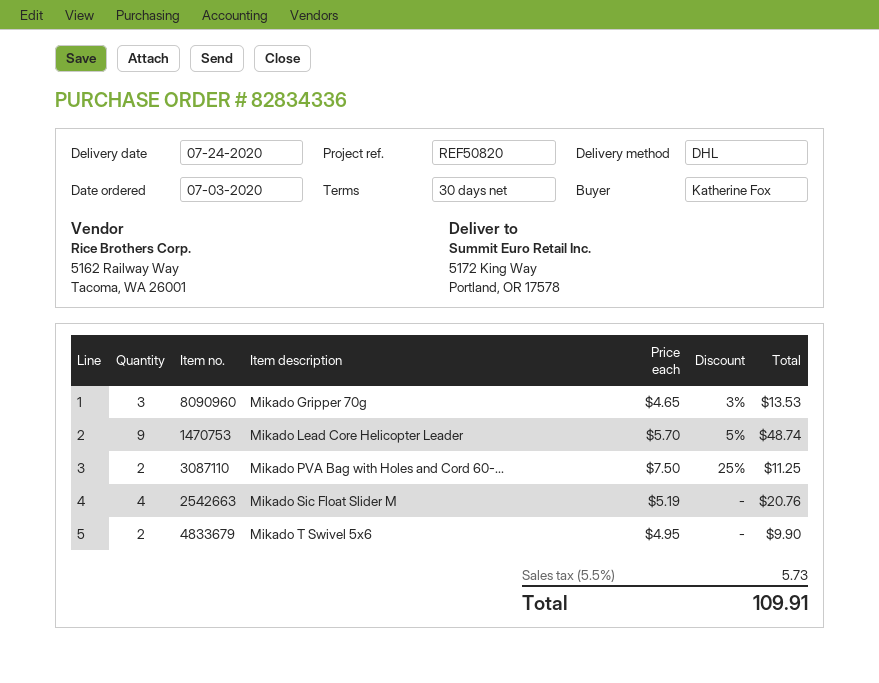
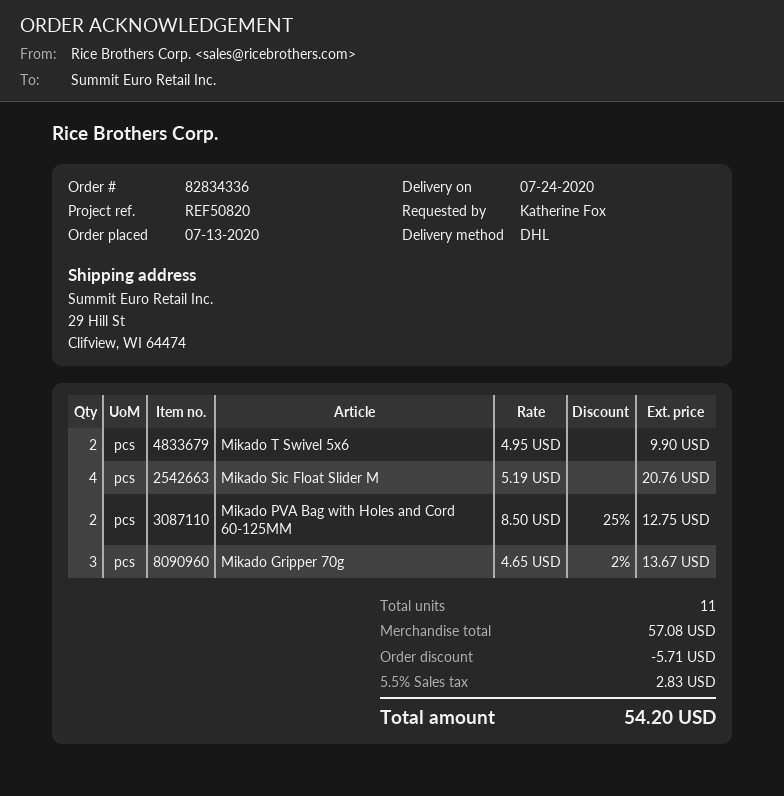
order date: 2020-07-03 -> 2020-07-13
ship to: 5172 King Way, Portland, OR 17578 -> 29 Hill St, Clifview, WI 64474
Mikado Gripper 70g: 3 x 4.65 - 3% = 13.53 -> 3 x 4.65 - 2% = 13.67
Mikado Lead Core Helicopter Leader: 9 x 5.70 - 5% = 48.74 -> none
Mikado PVA Bag with Holes and Cord 60-...: 2 x 7.50 - 25% = 11.25 -> 2 x 8.50 - 25% = 12.75
discount: none -> 5.71
tax: 5.5% = 5.73 -> 5.5% = 2.83
total: 109.91 -> 54.20

